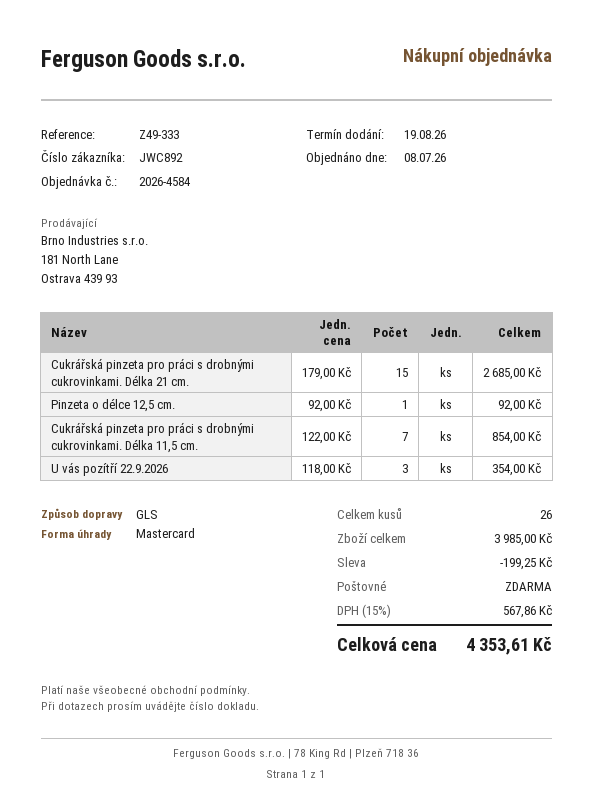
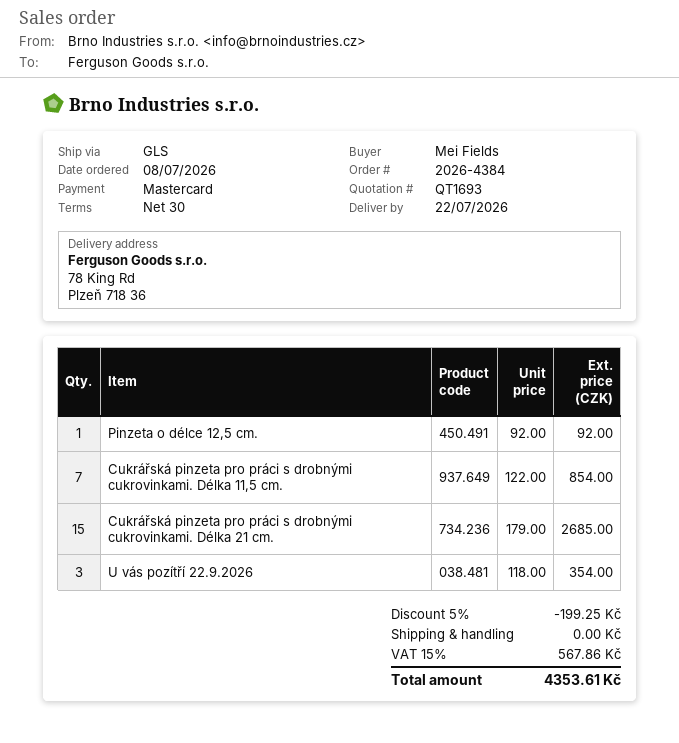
order number: 2026-4584 -> 2026-4384
delivery date: 2026-08-19 -> 2026-07-22

